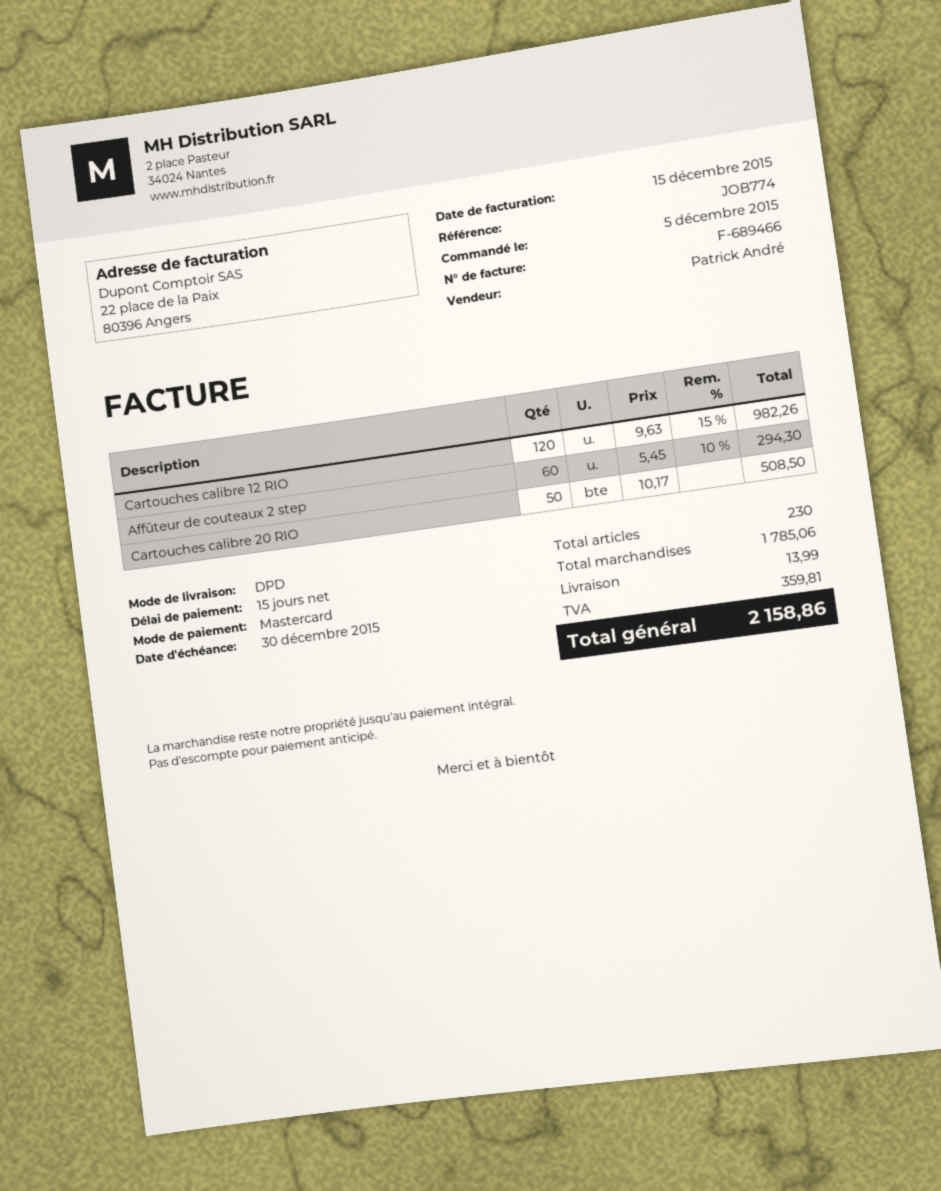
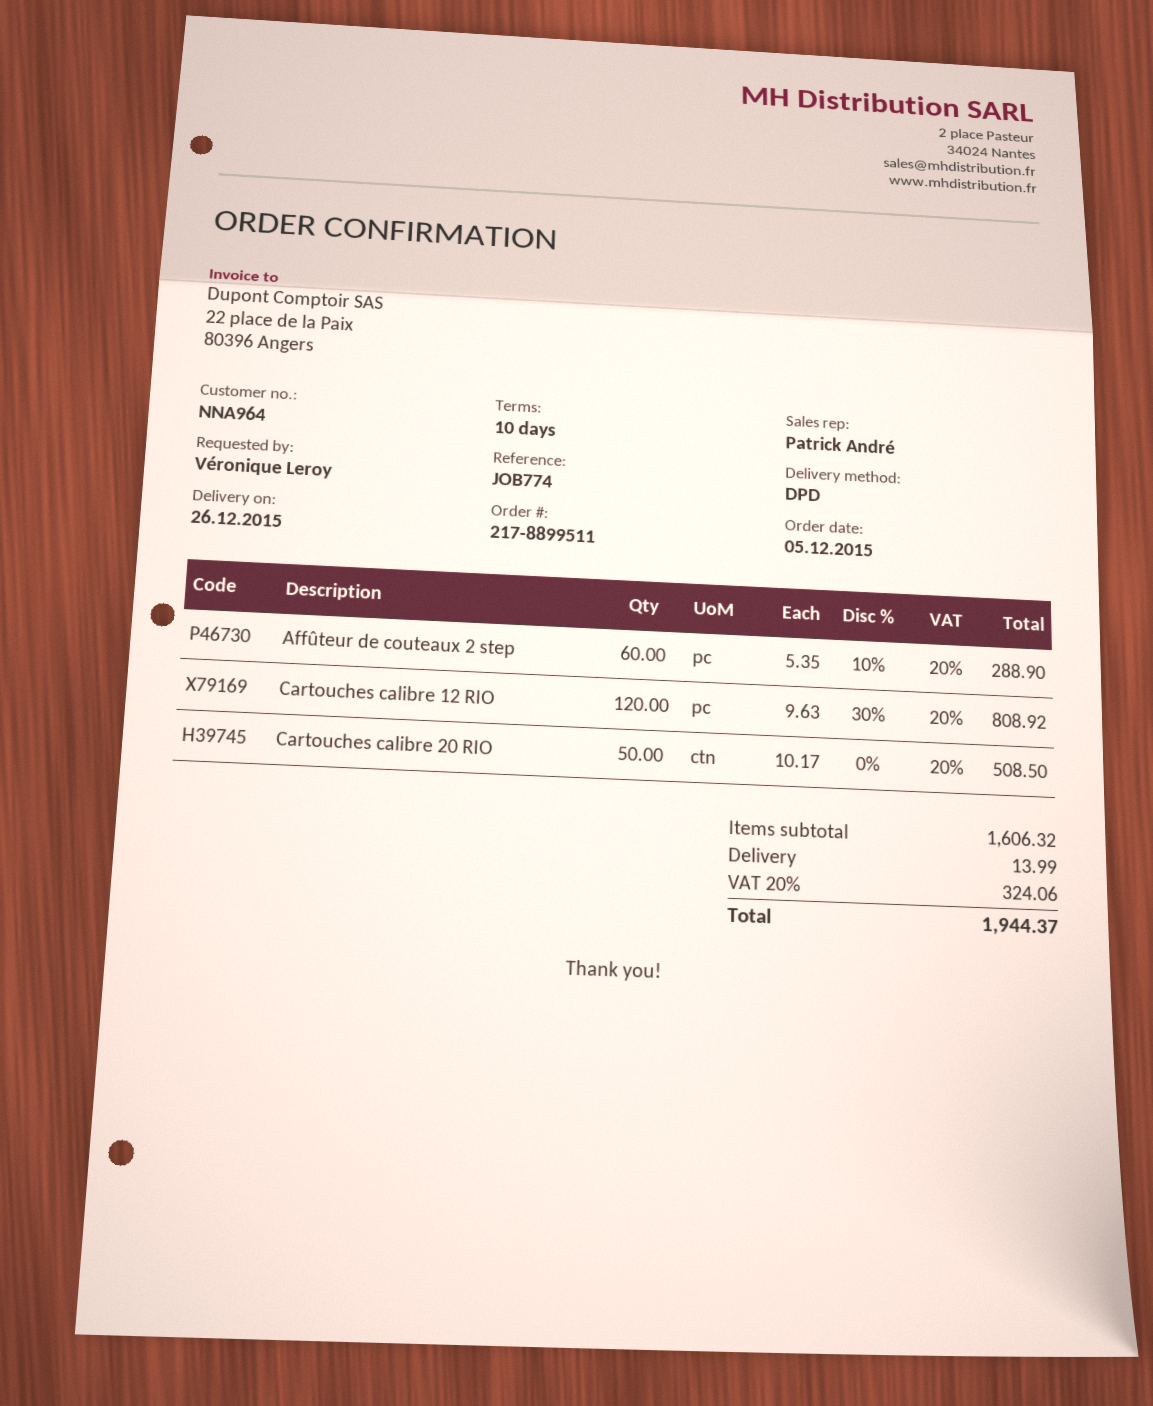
payment terms: 15 days -> 10 days
Cartouches calibre 12 RIO: 120 x 9.63 - 15% = 982.26 -> 120 x 9.63 - 30% = 808.92
Affûteur de couteaux 2 step: 60 x 5.45 - 10% = 294.30 -> 60 x 5.35 - 10% = 288.90
subtotal: 1785.06 -> 1606.32
tax: 359.81 -> 324.06
total: 2158.86 -> 1944.37

